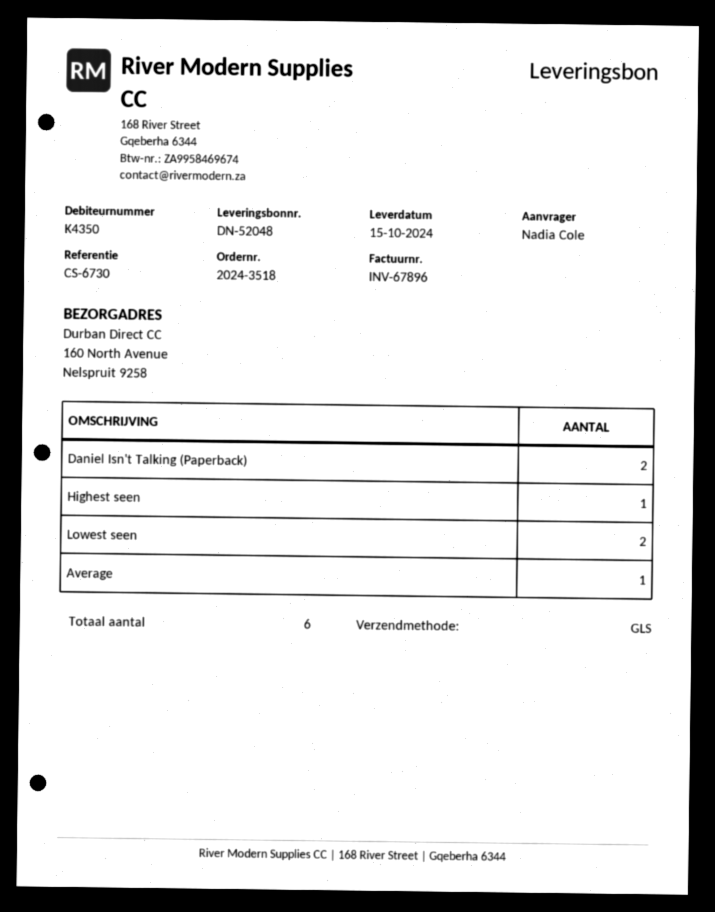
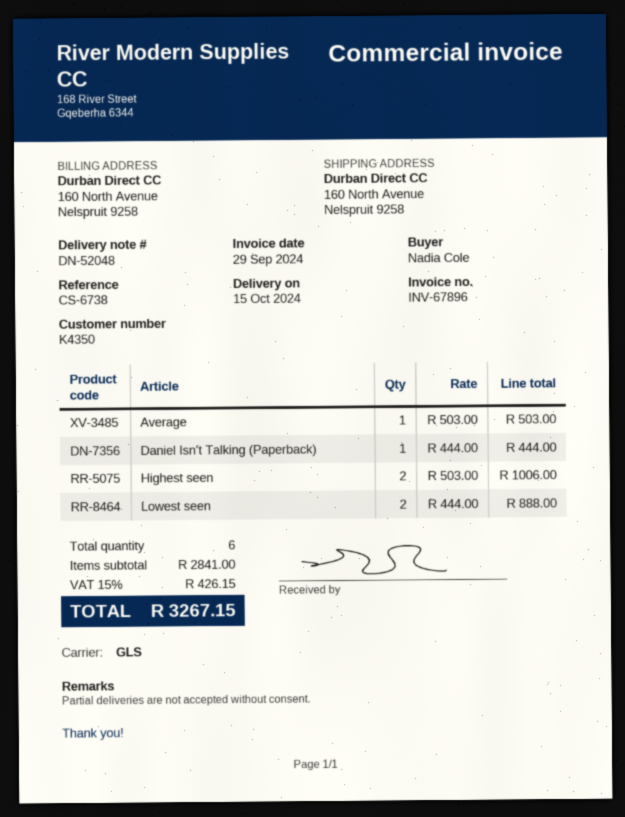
reference: CS-6730 -> CS-6738
Daniel Isn't Talking (Paperback): 2 -> 1
Highest seen: 1 -> 2

